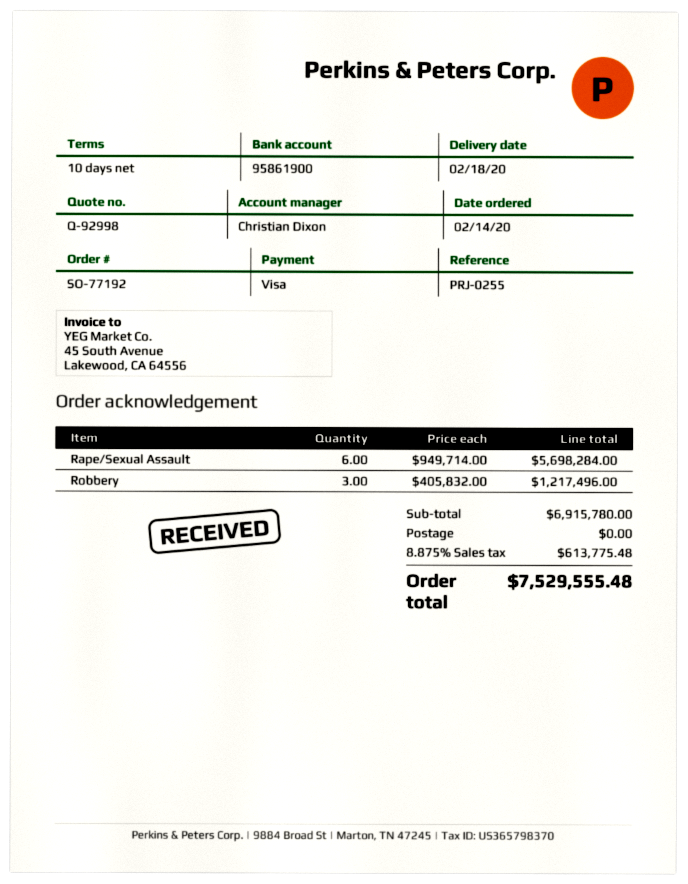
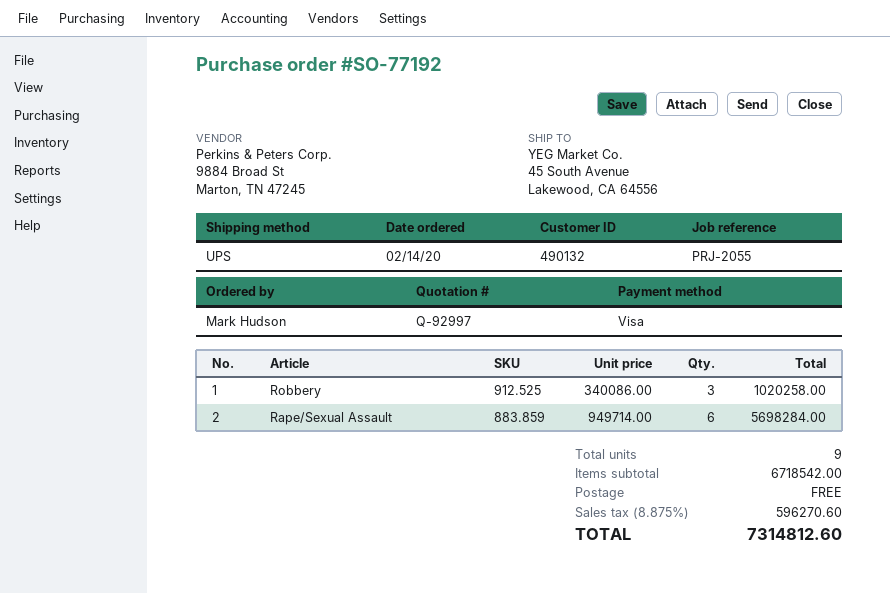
quote number: Q-92998 -> Q-92997
reference: PRJ-0255 -> PRJ-2055
Robbery: 3 x 405832.00 = 1217496.00 -> 3 x 340086.00 = 1020258.00
subtotal: 6915780.00 -> 6718542.00
tax: 8.875% = 613775.48 -> 8.875% = 596270.60
total: 7529555.48 -> 7314812.60

